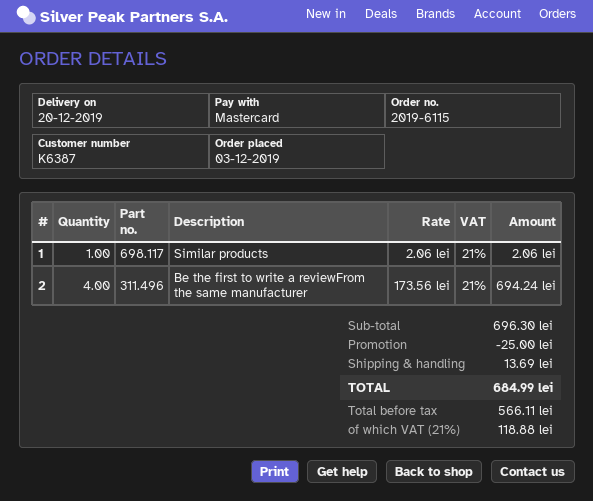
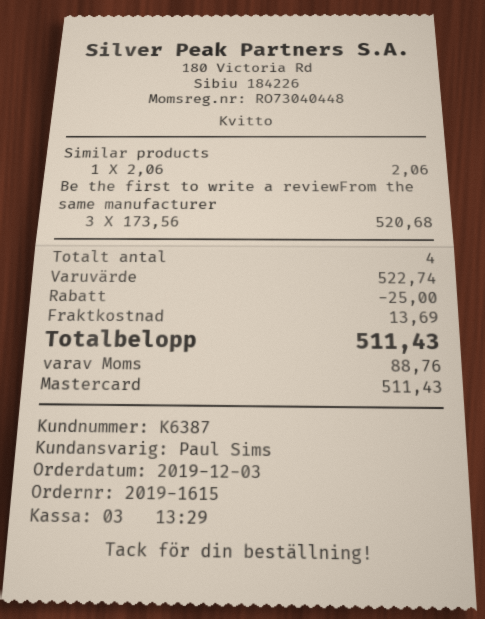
order number: 2019-6115 -> 2019-1615
Be the first to write a reviewFrom the same manufacturer: 4 x 173.56 = 694.24 -> 3 x 173.56 = 520.68
subtotal: 696.30 -> 522.74
tax: 118.88 -> 88.76
total: 684.99 -> 511.43

